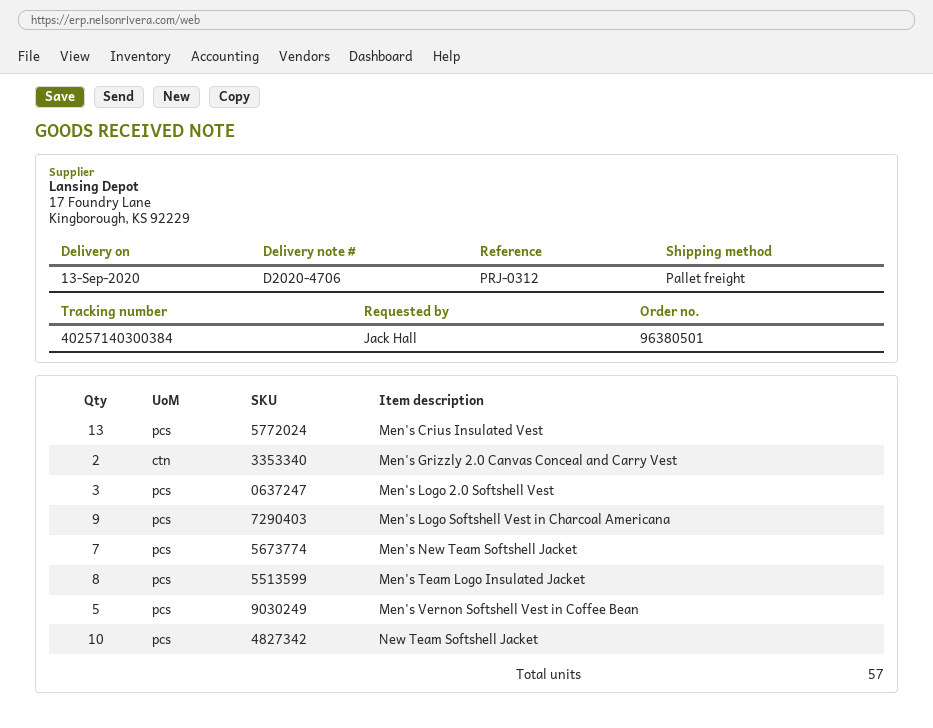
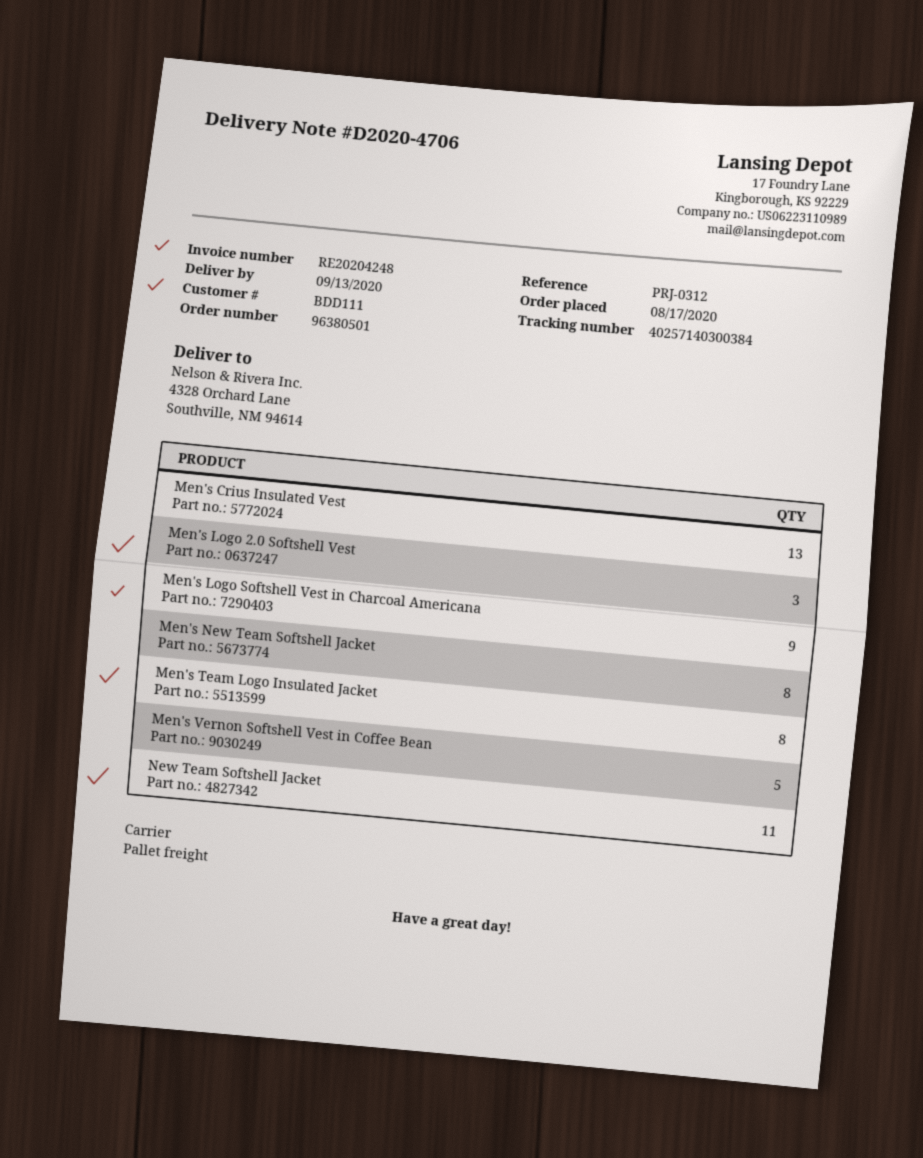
Men's Grizzly 2.0 Canvas Conceal and Carry Vest: 2 -> none
Men's New Team Softshell Jacket: 7 -> 8
New Team Softshell Jacket: 10 -> 11

